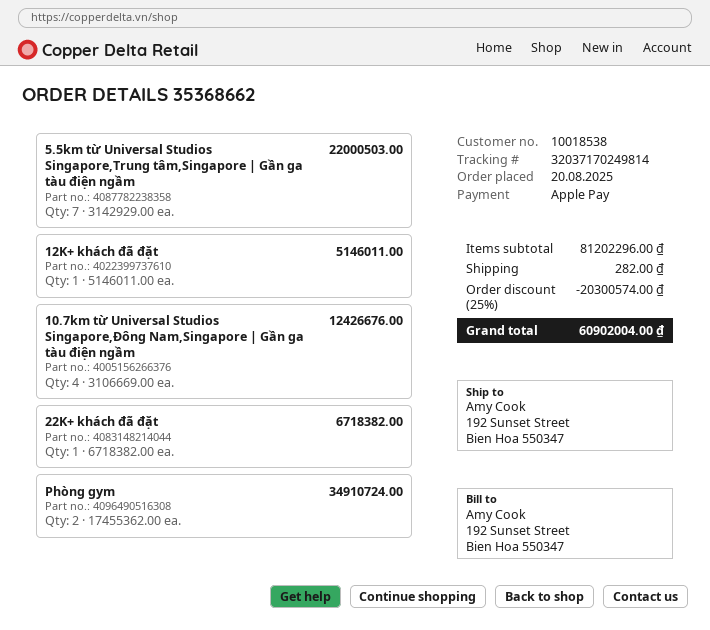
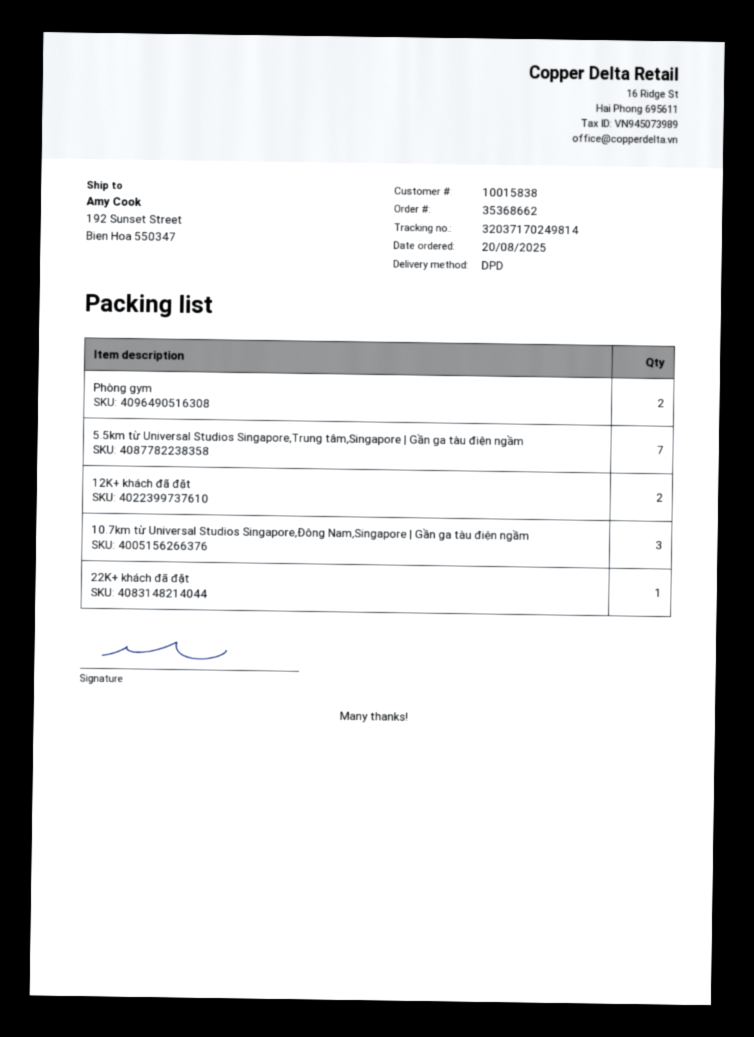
customer number: 10018538 -> 10015838
12K+ khách đã đặt: 1 -> 2
10.7km từ Universal Studios Singapore,Đông Nam,Singapore | Gần ga tàu điện ngầm: 4 -> 3

